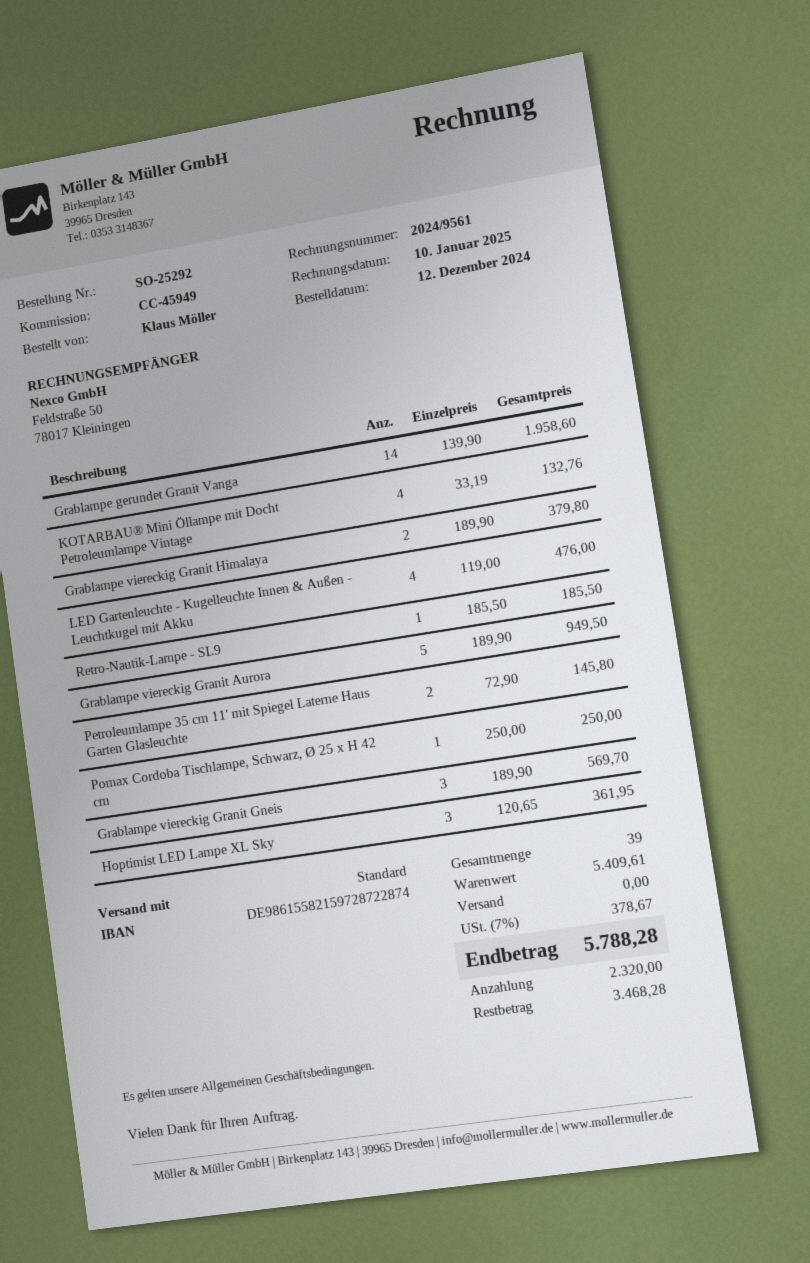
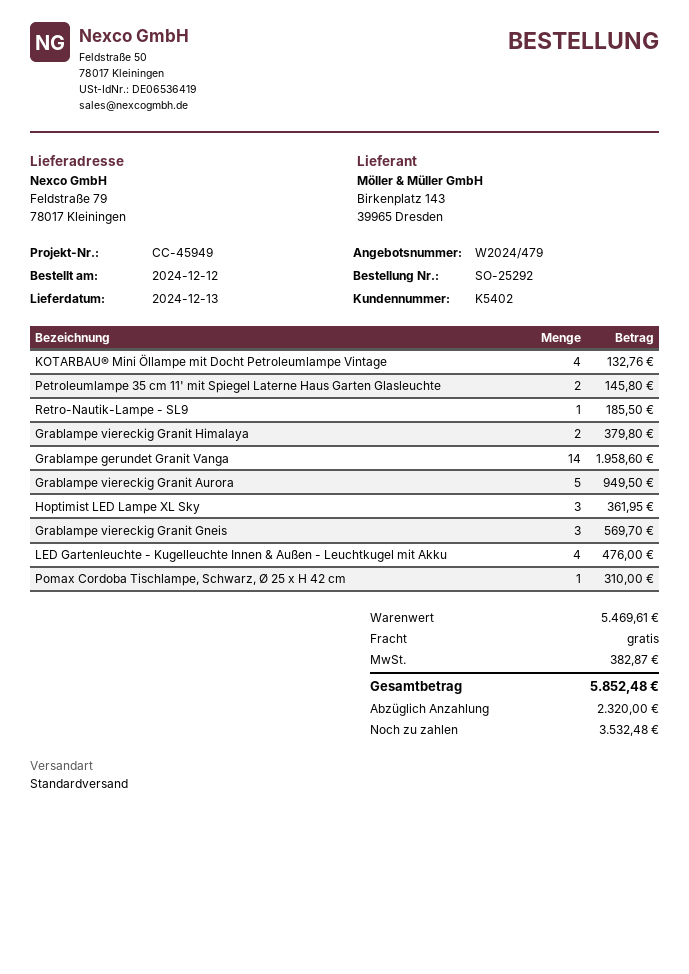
Pomax Cordoba Tischlampe, Schwarz, Ø 25 x H 42 cm: 1 for 250.00 -> 1 for 310.00
subtotal: 5409.61 -> 5469.61
tax: 378.67 -> 382.87
total: 5788.28 -> 5852.48
balance: 3468.28 -> 3532.48

